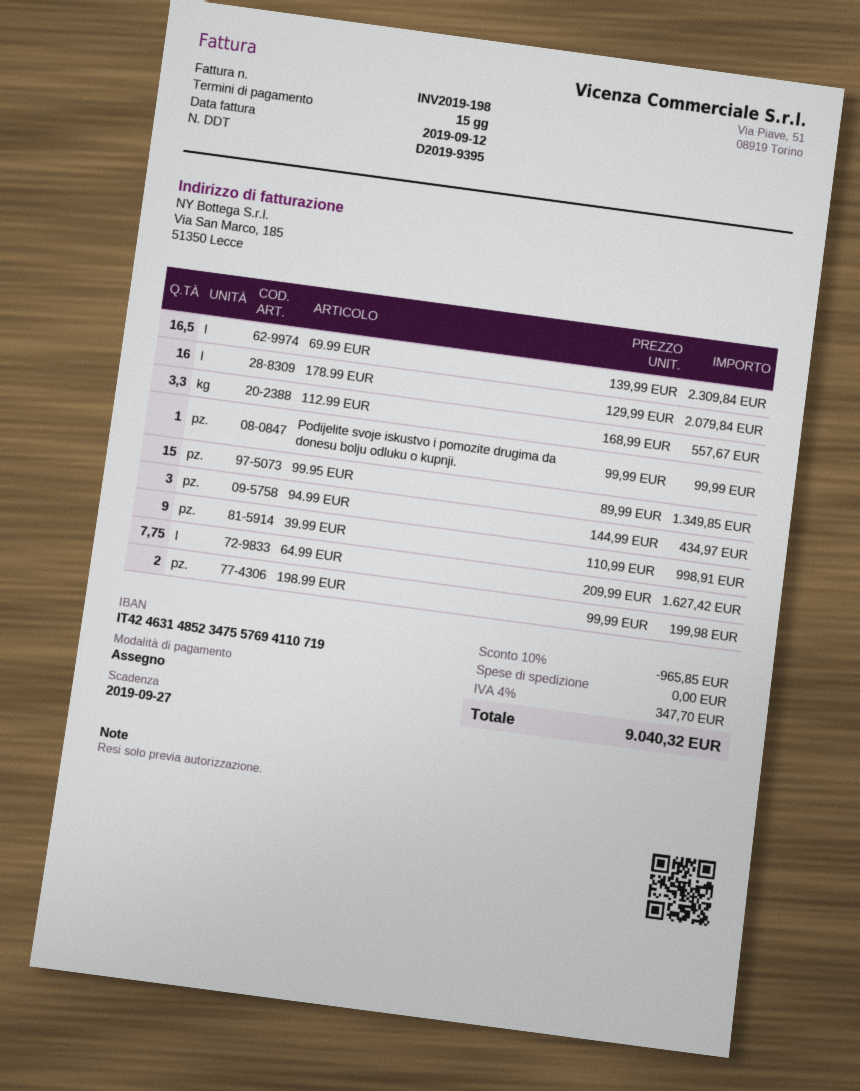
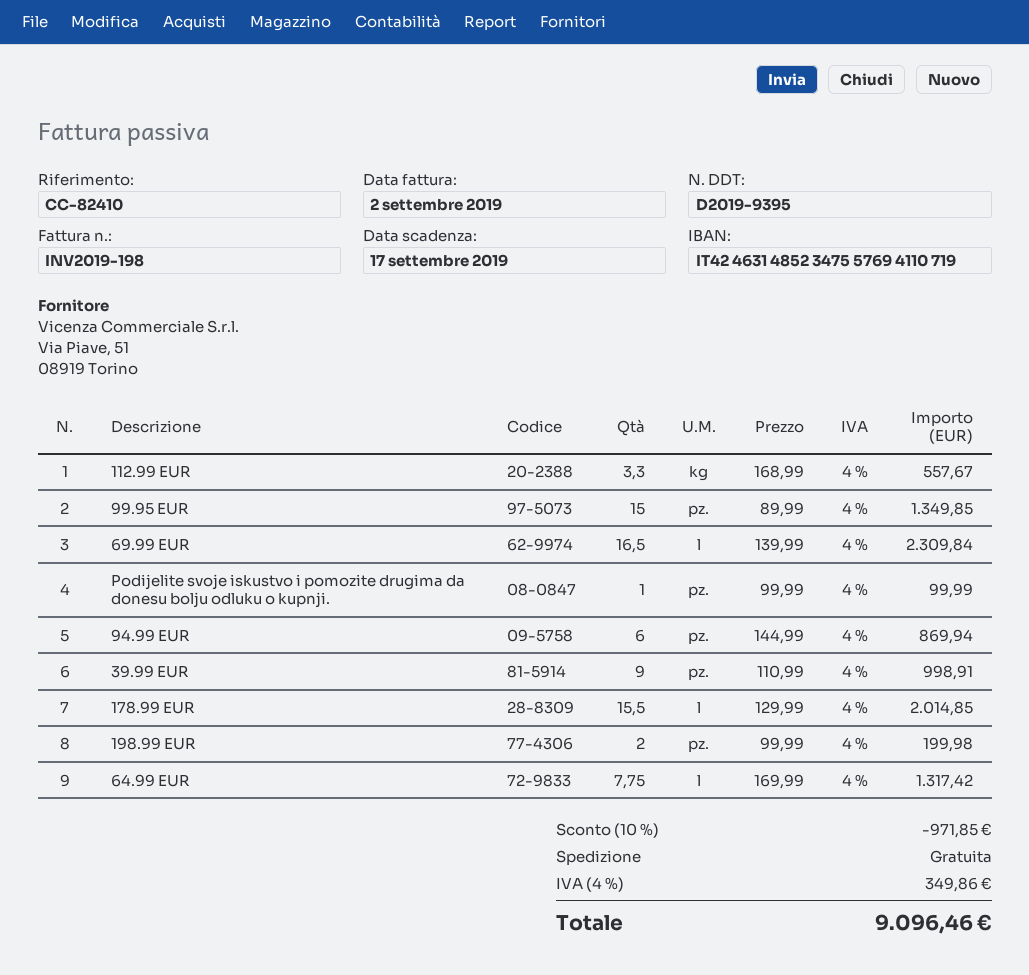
invoice date: 2019-09-12 -> 2019-09-02
due date: 2019-09-27 -> 2019-09-17
178.99 EUR: 16 x 129.99 = 2079.84 -> 15.5 x 129.99 = 2014.85
94.99 EUR: 3 x 144.99 = 434.97 -> 6 x 144.99 = 869.94
64.99 EUR: 7.75 x 209.99 = 1627.42 -> 7.75 x 169.99 = 1317.42
discount: 10% = 965.85 -> 10% = 971.85
tax: 4% = 347.70 -> 4% = 349.86
total: 9040.32 -> 9096.46

